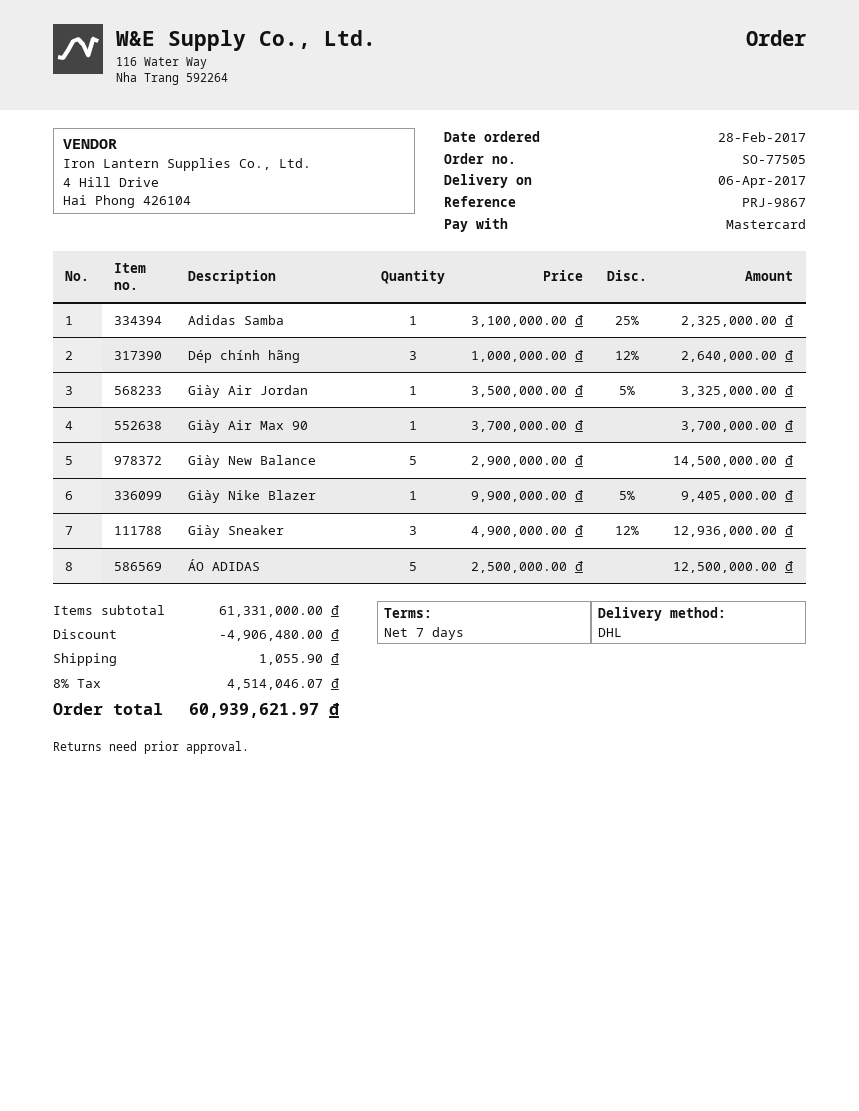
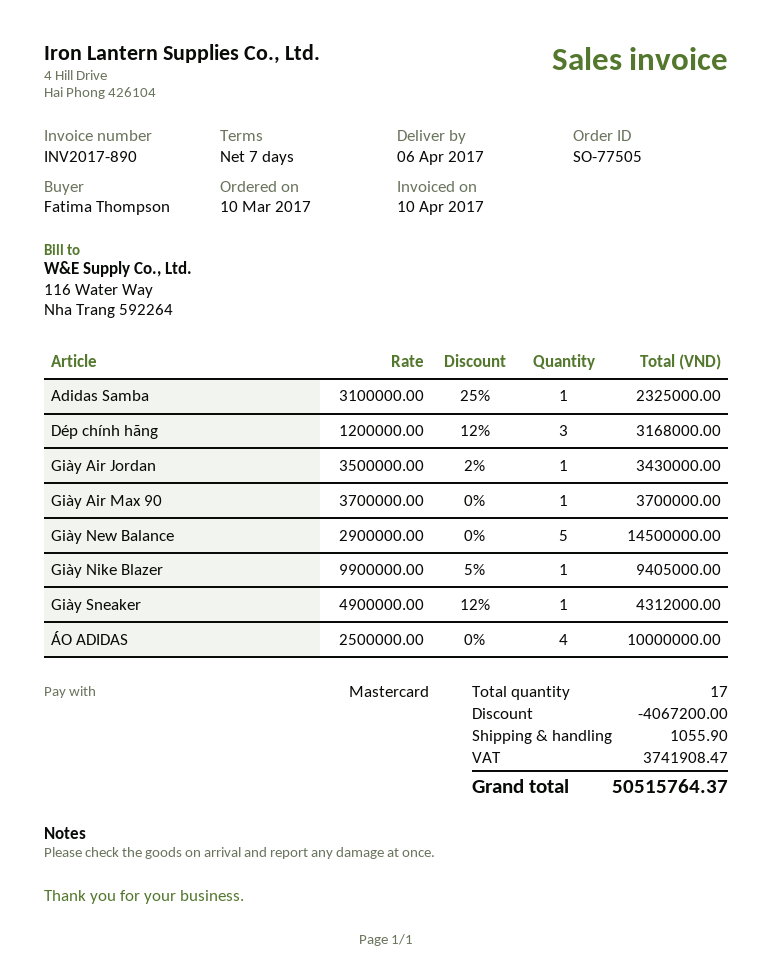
order date: 2017-02-28 -> 2017-03-10
Dép chính hãng: 3 x 1000000.00 - 12% = 2640000.00 -> 3 x 1200000.00 - 12% = 3168000.00
Giày Air Jordan: 1 x 3500000.00 - 5% = 3325000.00 -> 1 x 3500000.00 - 2% = 3430000.00
Giày Sneaker: 3 x 4900000.00 - 12% = 12936000.00 -> 1 x 4900000.00 - 12% = 4312000.00
ÁO ADIDAS: 5 x 2500000.00 = 12500000.00 -> 4 x 2500000.00 = 10000000.00
discount: 4906480.00 -> 4067200.00
tax: 4514046.07 -> 3741908.47
total: 60939621.97 -> 50515764.37

